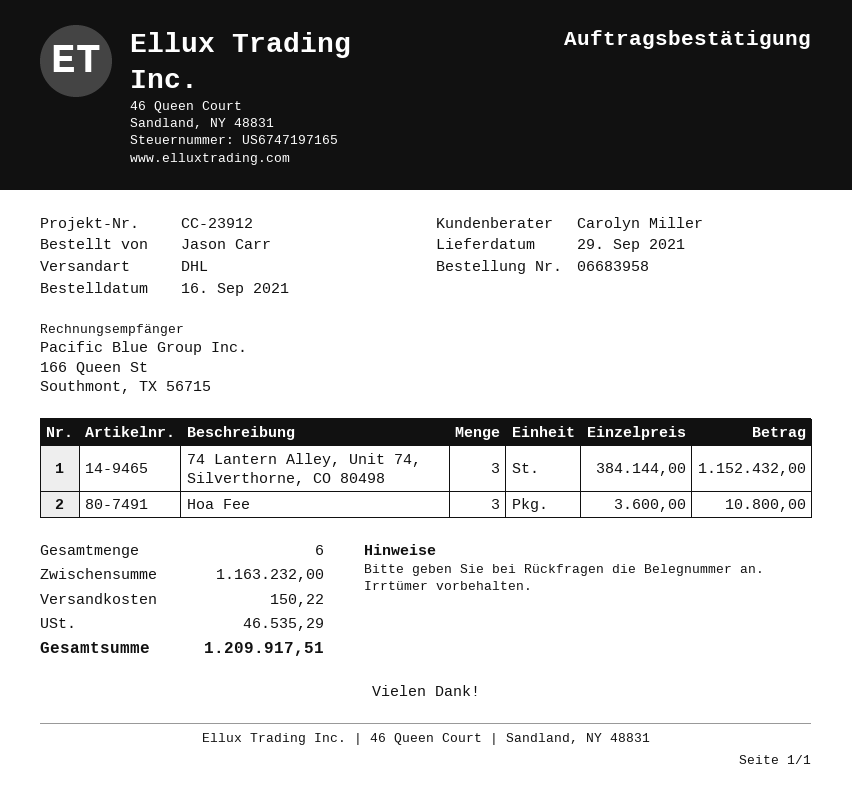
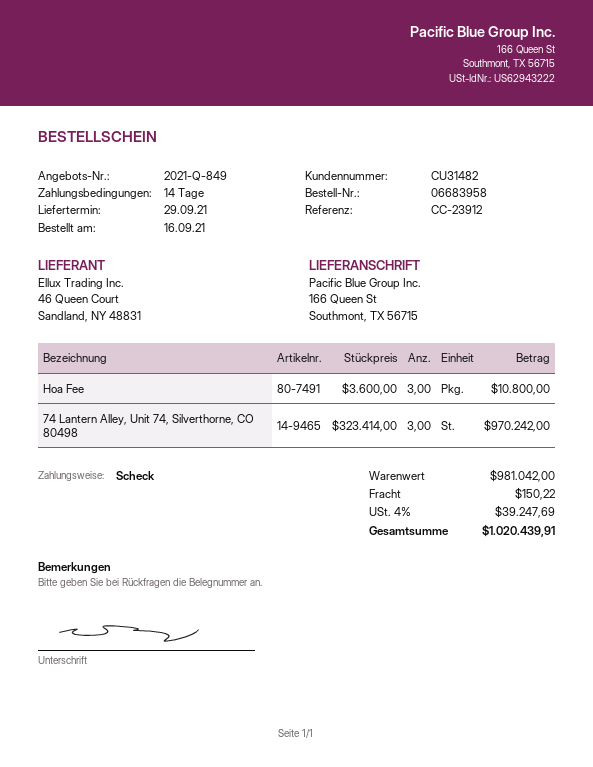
74 Lantern Alley, Unit 74, Silverthorne, CO 80498: 3 x 384144.00 = 1152432.00 -> 3 x 323414.00 = 970242.00
subtotal: 1163232.00 -> 981042.00
tax: 46535.29 -> 39247.69
total: 1209917.51 -> 1020439.91

